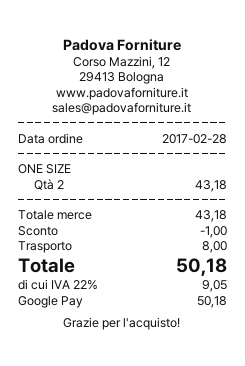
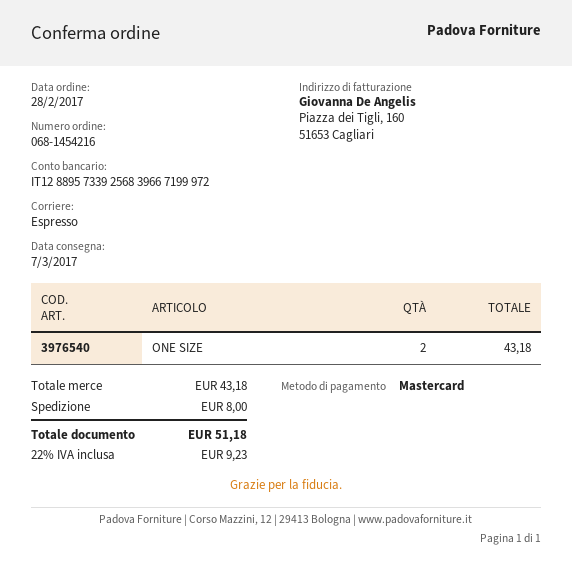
payment method: Google Pay -> Mastercard
discount: 1.00 -> none
tax: 22% = 9.05 -> 22% = 9.23
total: 50.18 -> 51.18

